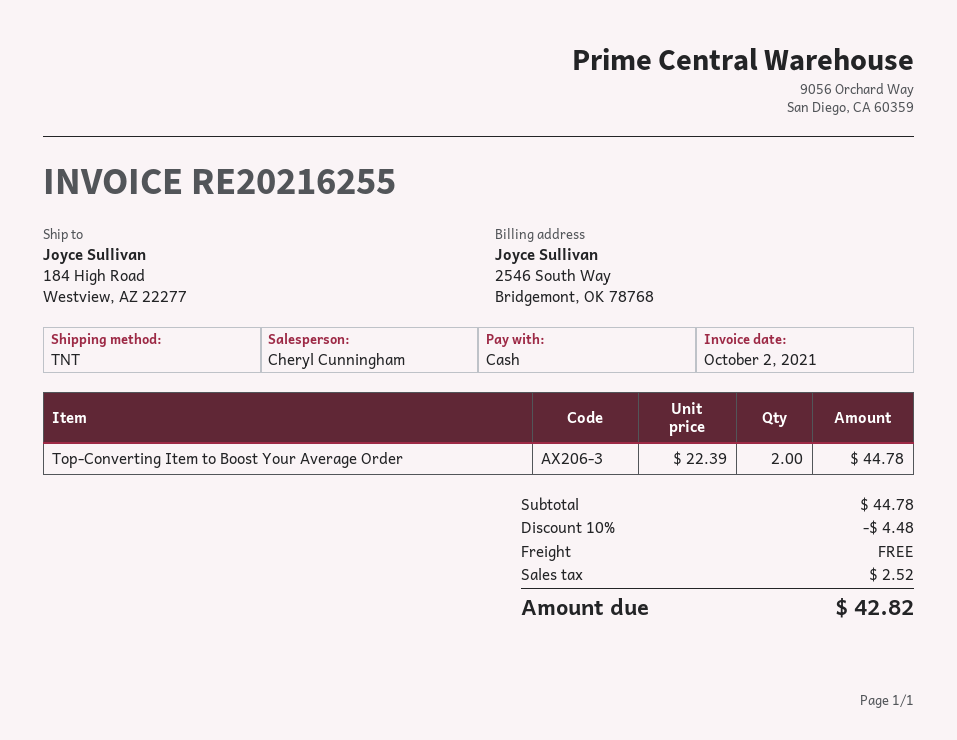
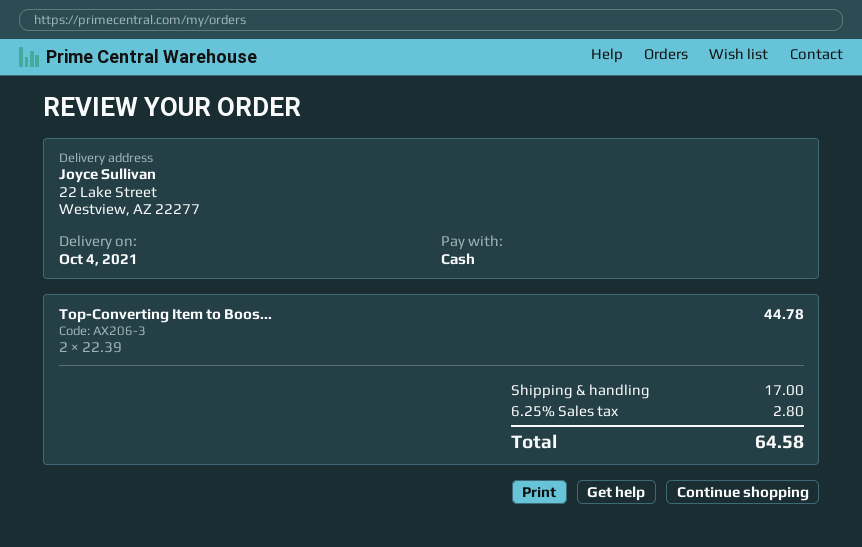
ship to: 184 High Road, Westview, AZ 22277 -> 22 Lake Street, Westview, AZ 22277
discount: 10% = 4.48 -> none
shipping: 0.00 -> 17.00
tax: 2.52 -> 2.80
total: 42.82 -> 64.58

